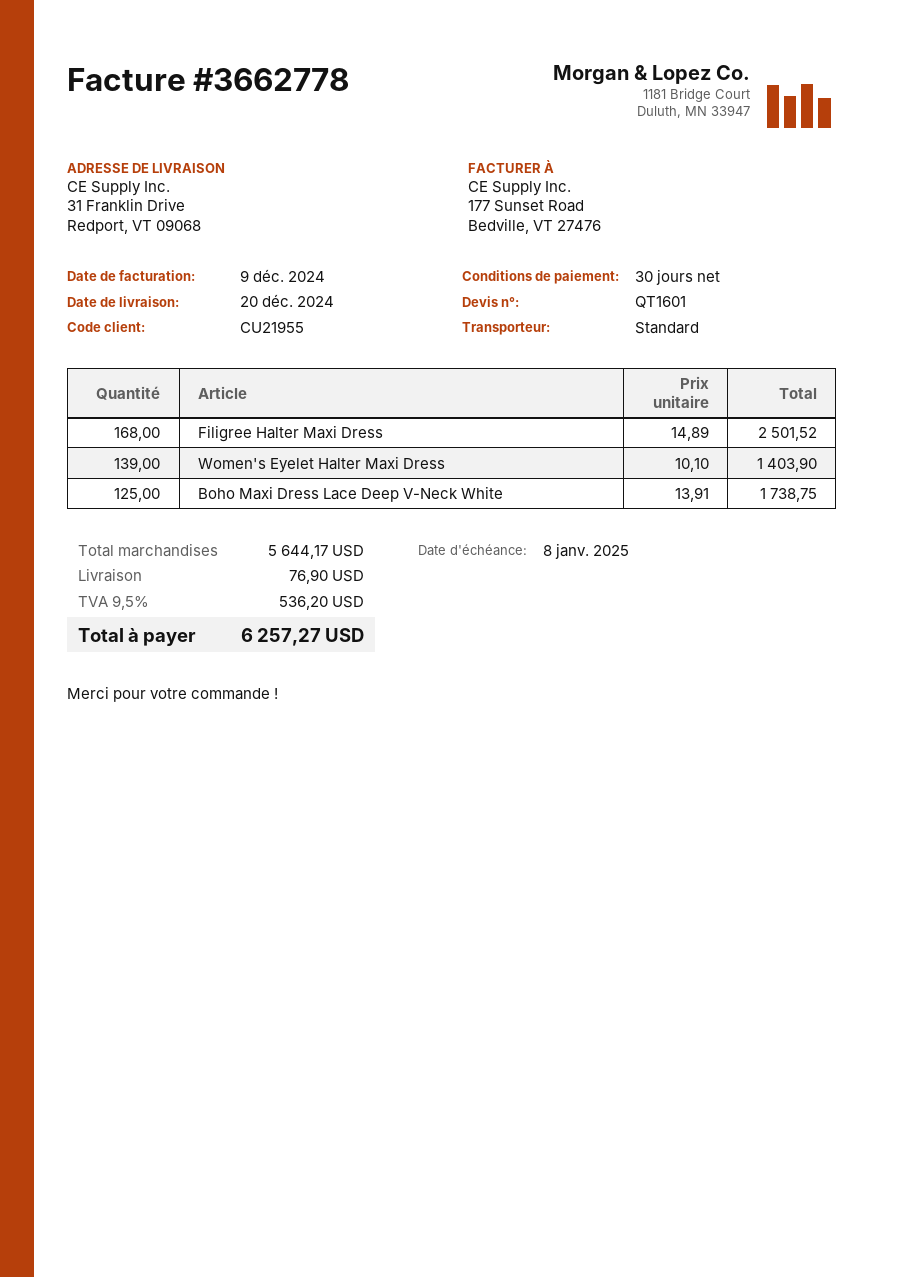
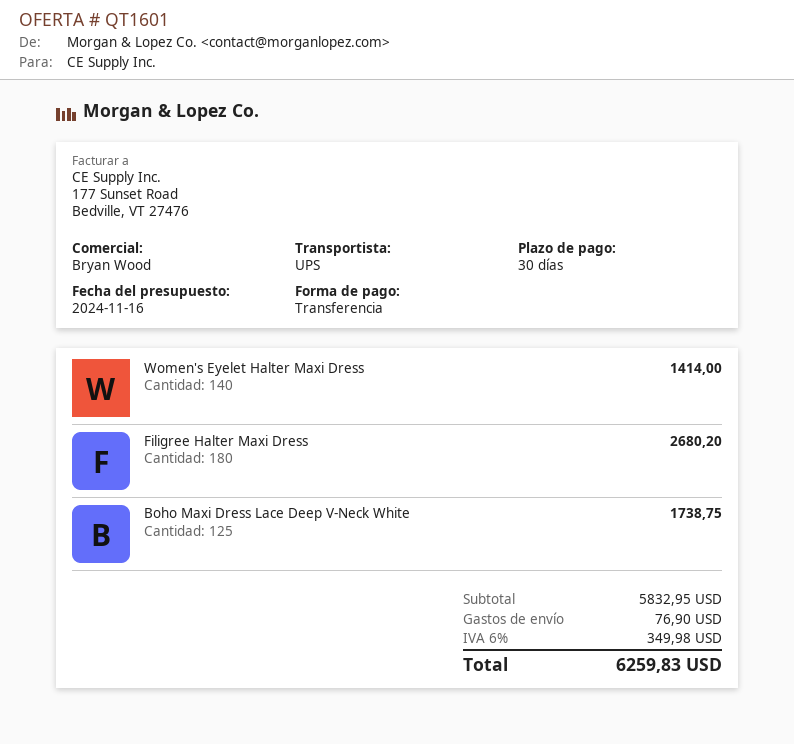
shipping method: standard -> UPS
Filigree Halter Maxi Dress: 168 for 2501.52 -> 180 for 2680.20
Women's Eyelet Halter Maxi Dress: 139 for 1403.90 -> 140 for 1414.00
subtotal: 5644.17 -> 5832.95
tax: 9.5% = 536.20 -> 6% = 349.98
total: 6257.27 -> 6259.83

